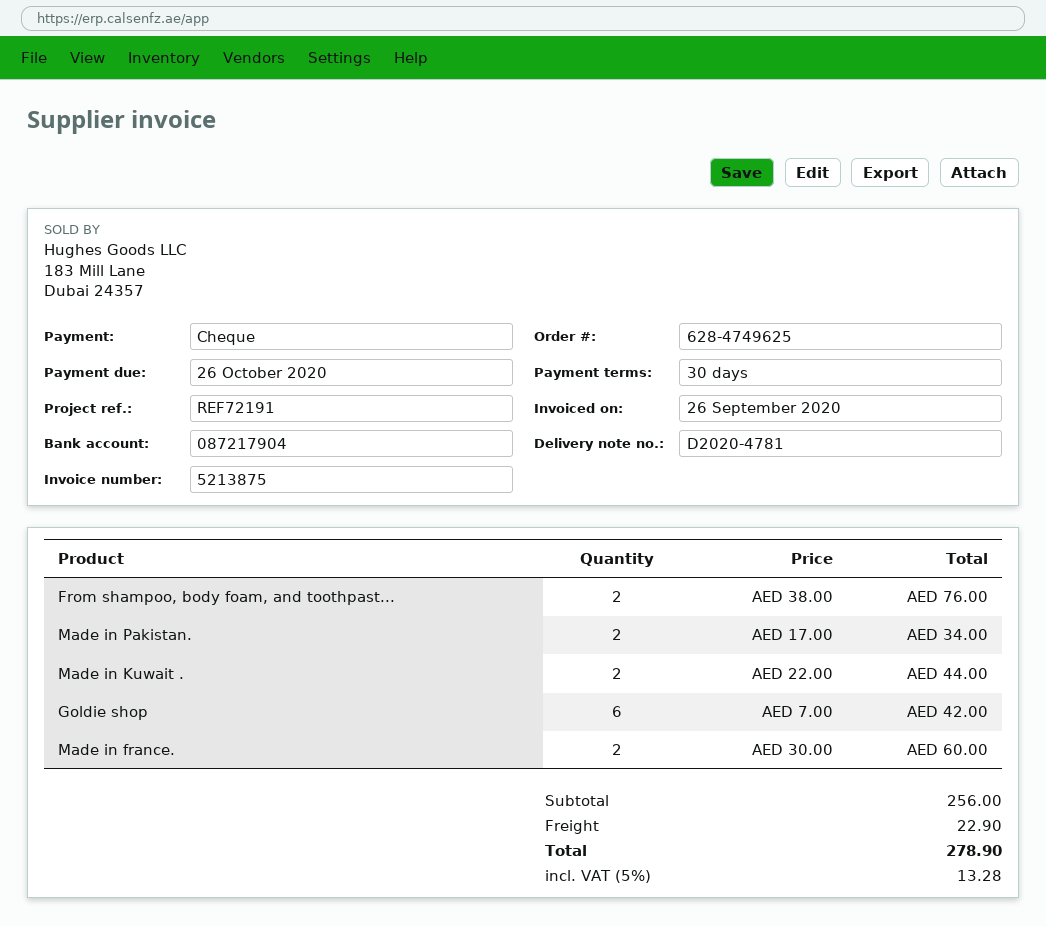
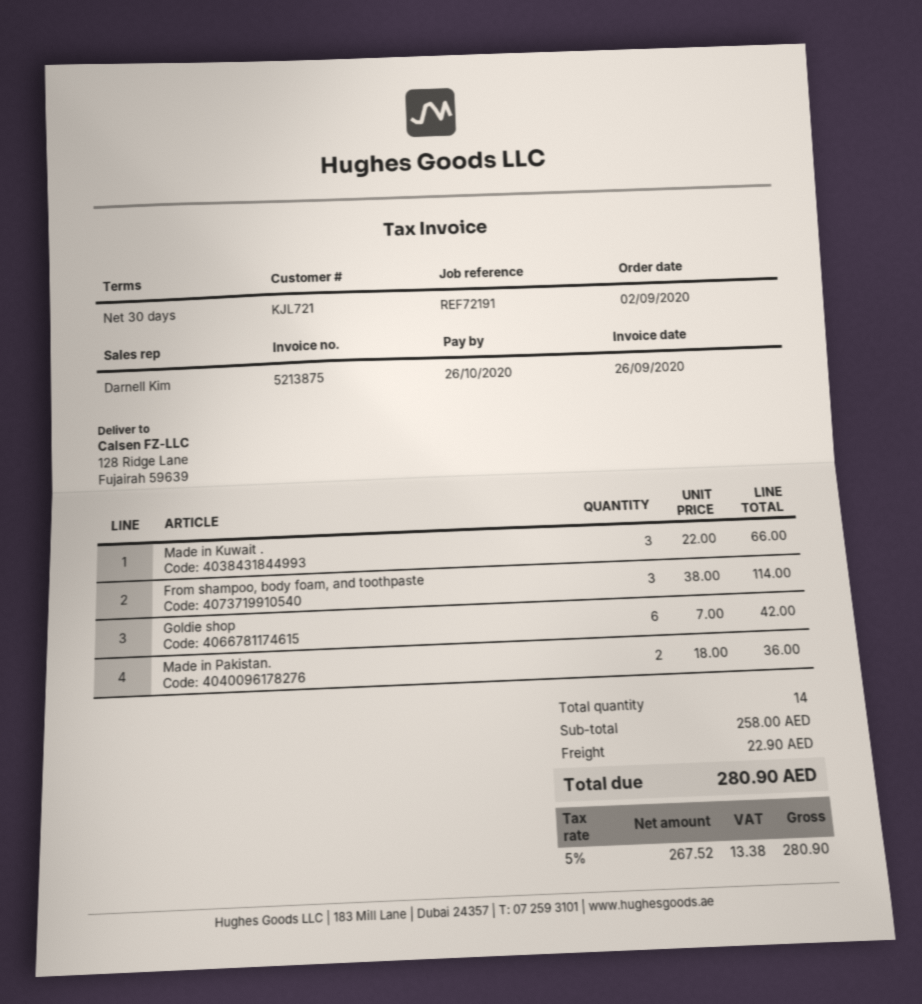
From shampoo, body foam, and toothpast...: 2 x 38.00 = 76.00 -> 3 x 38.00 = 114.00
Made in Pakistan.: 2 x 17.00 = 34.00 -> 2 x 18.00 = 36.00
Made in Kuwait .: 2 x 22.00 = 44.00 -> 3 x 22.00 = 66.00
Made in france.: 2 x 30.00 = 60.00 -> none
subtotal: 256.00 -> 258.00
tax: 5% = 13.28 -> 5% = 13.38
total: 278.90 -> 280.90

